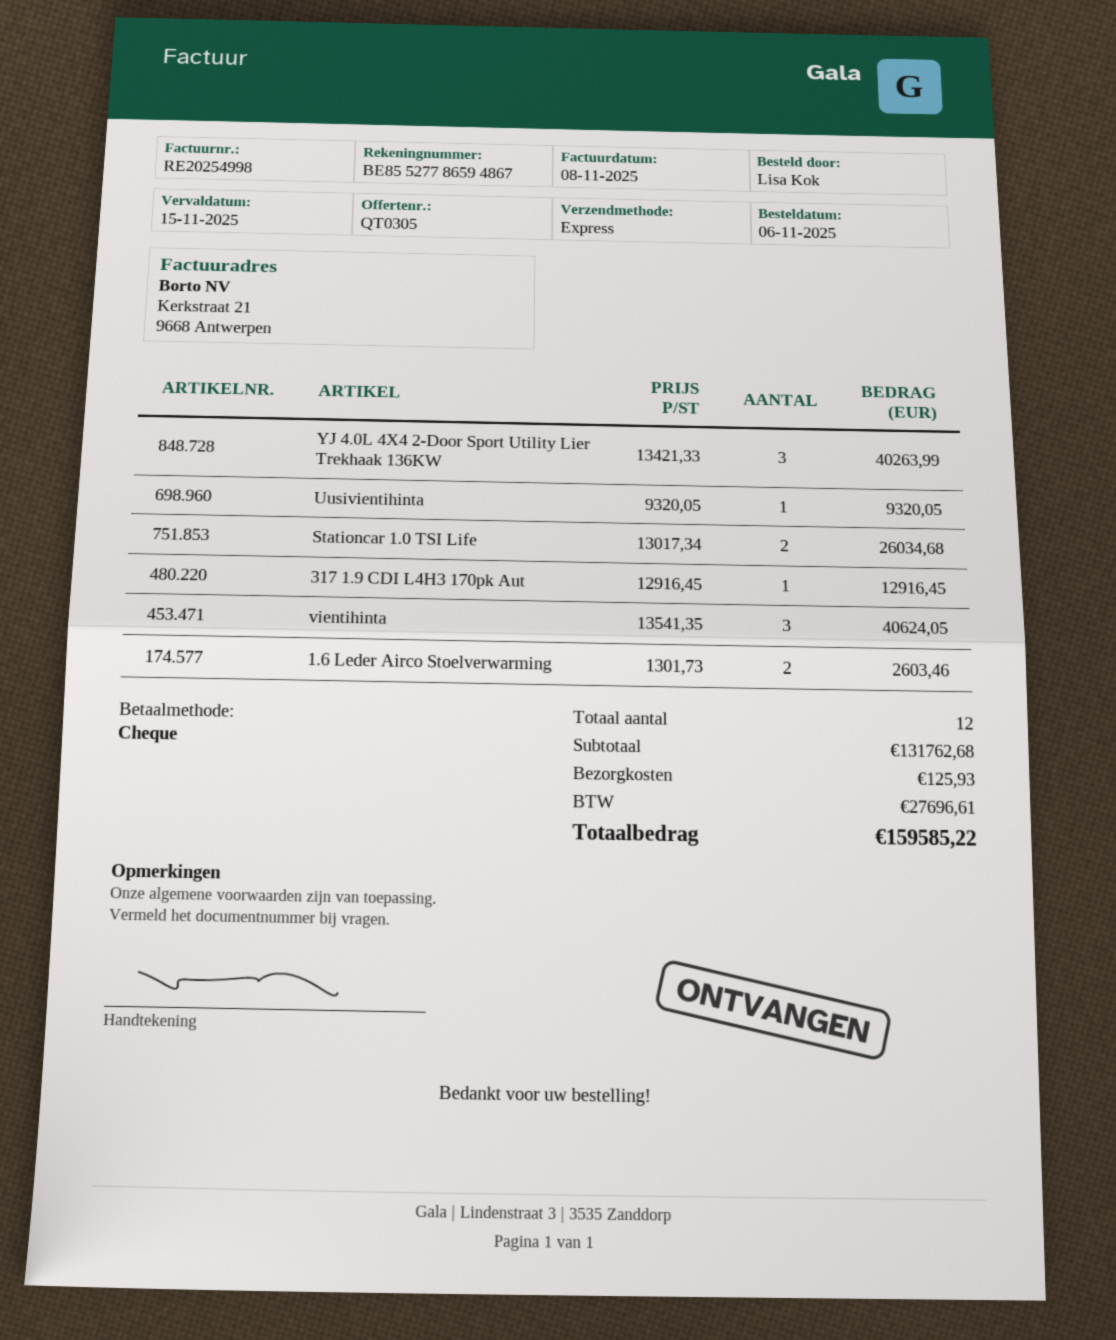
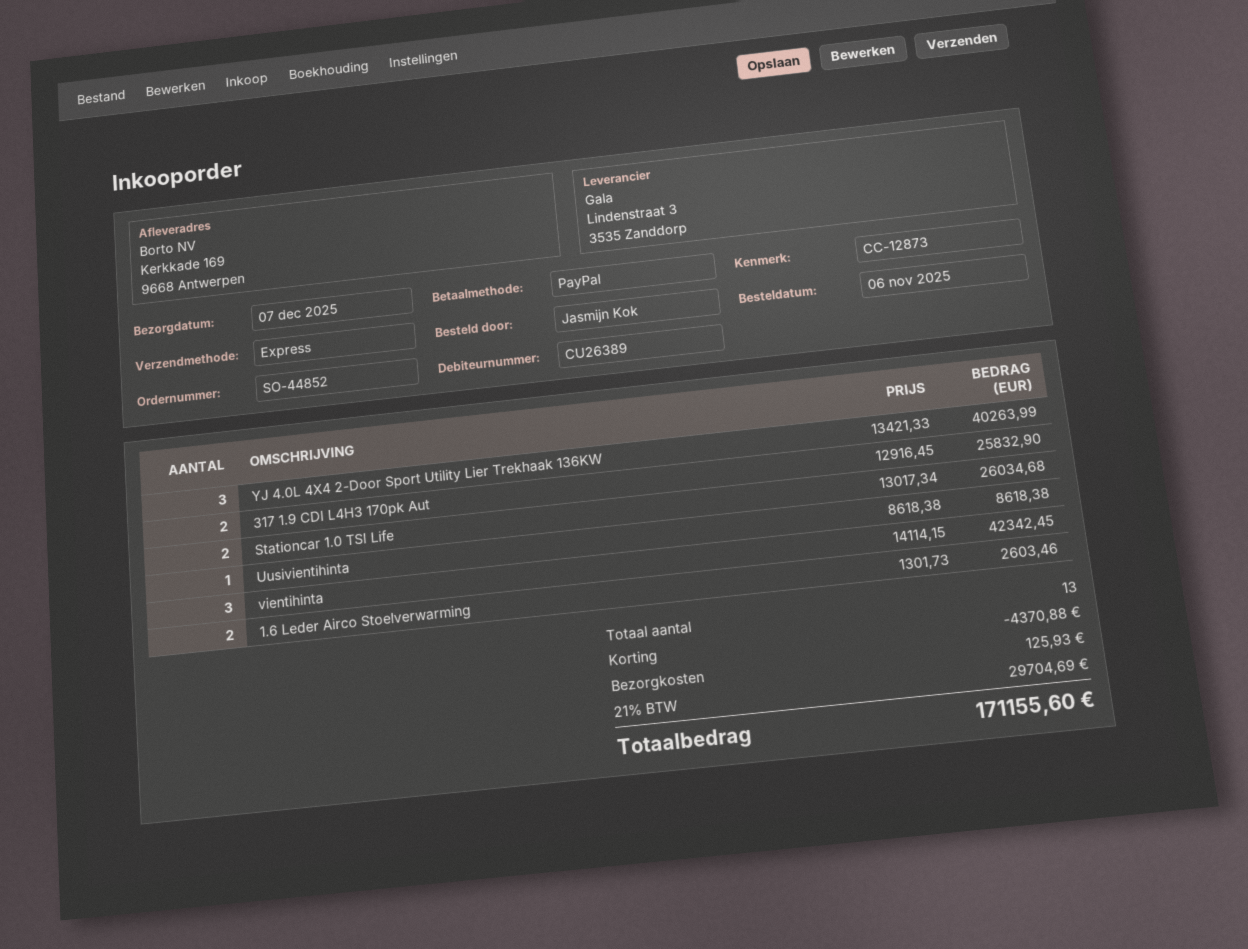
ordered by: Lisa Kok -> Jasmijn Kok
payment method: cheque -> PayPal
Uusivientihinta: 1 x 9320.05 = 9320.05 -> 1 x 8618.38 = 8618.38
317 1.9 CDI L4H3 170pk Aut: 1 x 12916.45 = 12916.45 -> 2 x 12916.45 = 25832.90
vientihinta: 3 x 13541.35 = 40624.05 -> 3 x 14114.15 = 42342.45
total quantity: 12 -> 13
discount: none -> 4370.88
tax: 27696.61 -> 29704.69
total: 159585.22 -> 171155.60

